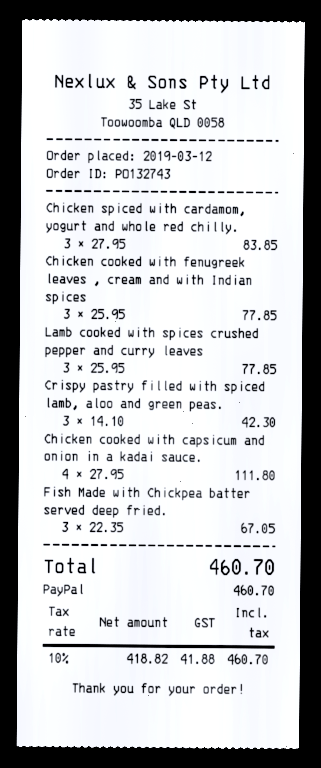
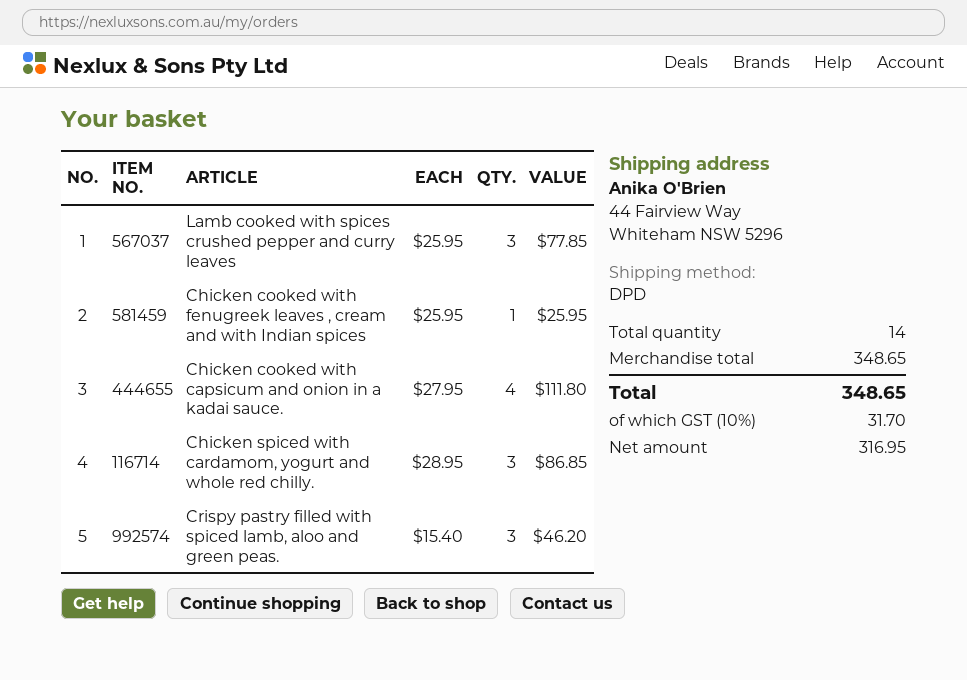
Chicken spiced with cardamom, yogurt and whole red chilly.: 3 x 27.95 = 83.85 -> 3 x 28.95 = 86.85
Chicken cooked with fenugreek leaves , cream and with Indian spices: 3 x 25.95 = 77.85 -> 1 x 25.95 = 25.95
Crispy pastry filled with spiced lamb, aloo and green peas.: 3 x 14.10 = 42.30 -> 3 x 15.40 = 46.20
Fish Made with Chickpea batter served deep fried.: 3 x 22.35 = 67.05 -> none
net: 418.82 -> 316.95
tax: 10% = 41.88 -> 10% = 31.70
total: 460.70 -> 348.65

